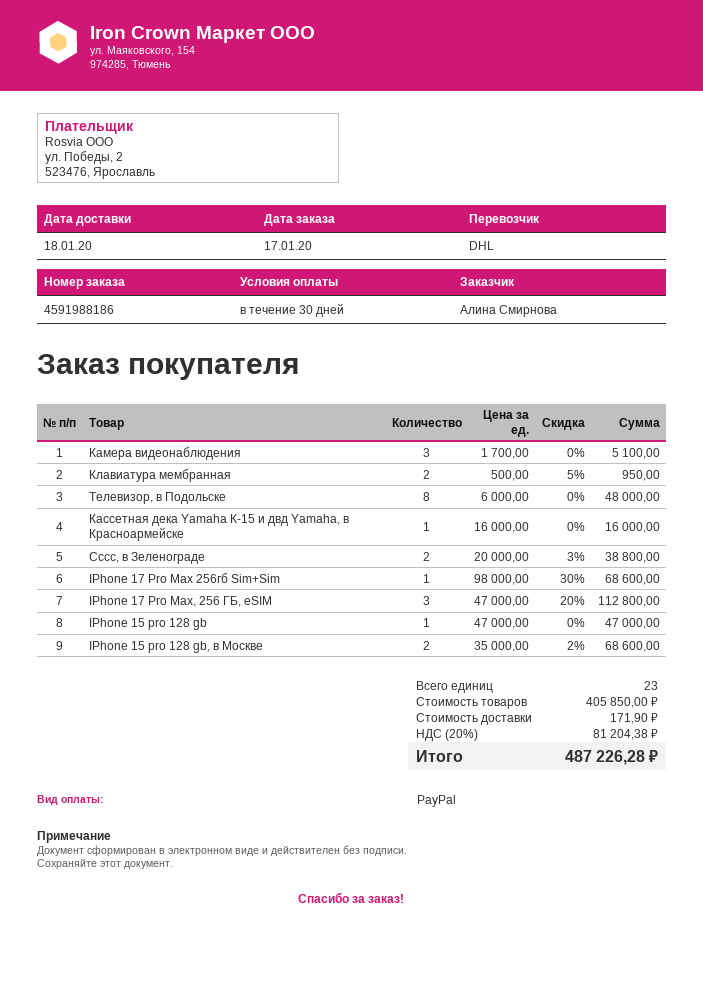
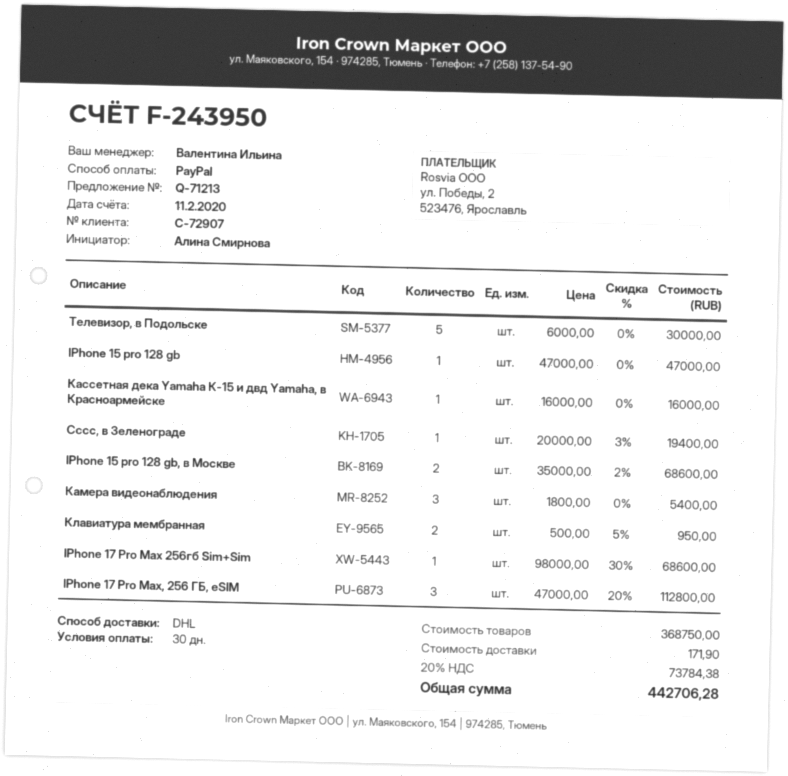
Камера видеонаблюдения: 3 x 1700.00 = 5100.00 -> 3 x 1800.00 = 5400.00
Телевизор, в Подольске: 8 x 6000.00 = 48000.00 -> 5 x 6000.00 = 30000.00
Сссс, в Зеленограде: 2 x 20000.00 - 3% = 38800.00 -> 1 x 20000.00 - 3% = 19400.00
subtotal: 405850.00 -> 368750.00
tax: 20% = 81204.38 -> 20% = 73784.38
total: 487226.28 -> 442706.28

